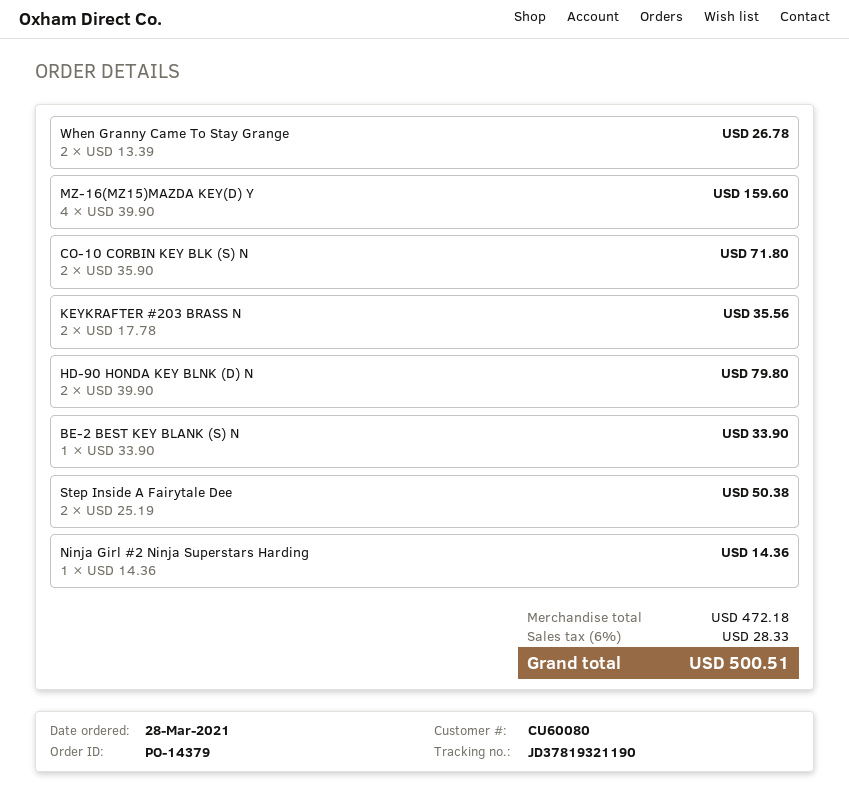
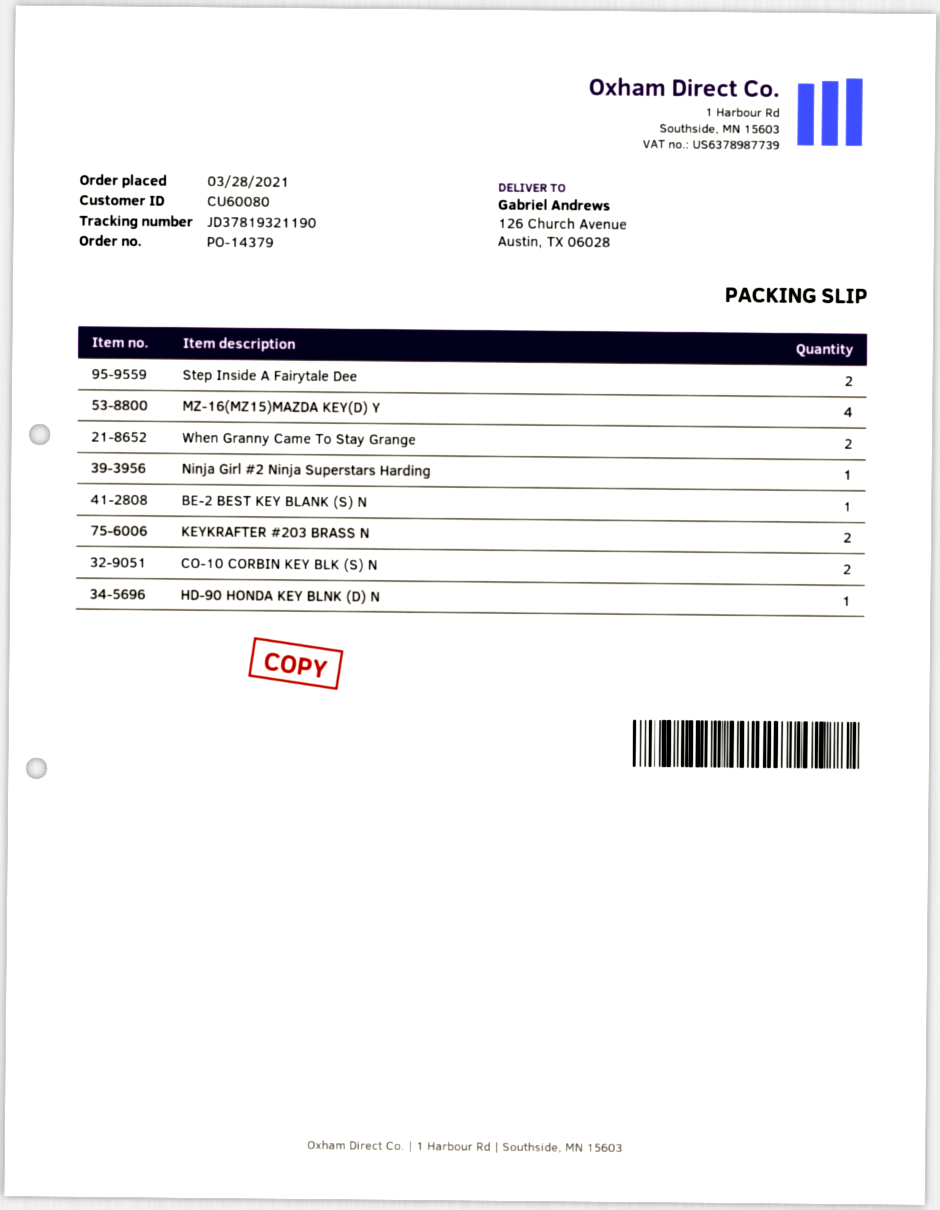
HD-90 HONDA KEY BLNK (D) N: 2 -> 1

